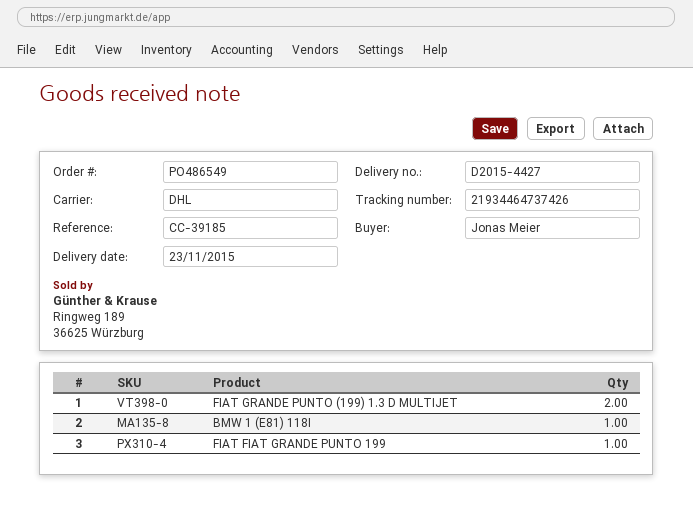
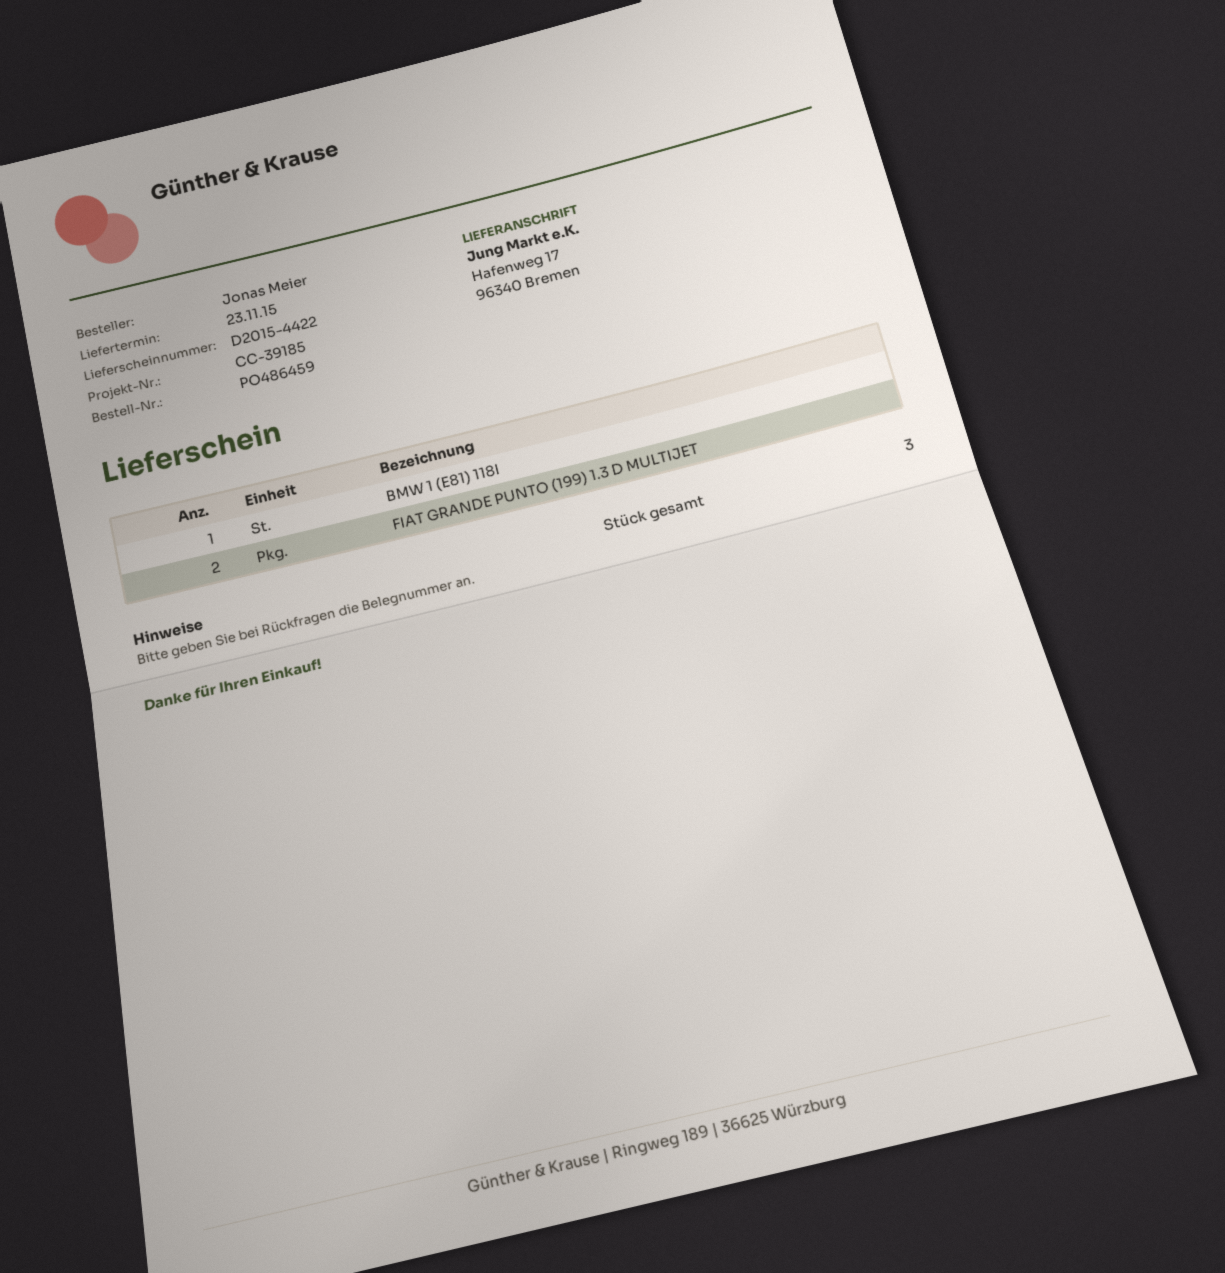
order number: PO486549 -> PO486459
delivery note number: D2015-4427 -> D2015-4422
FIAT FIAT GRANDE PUNTO 199: 1 -> none

